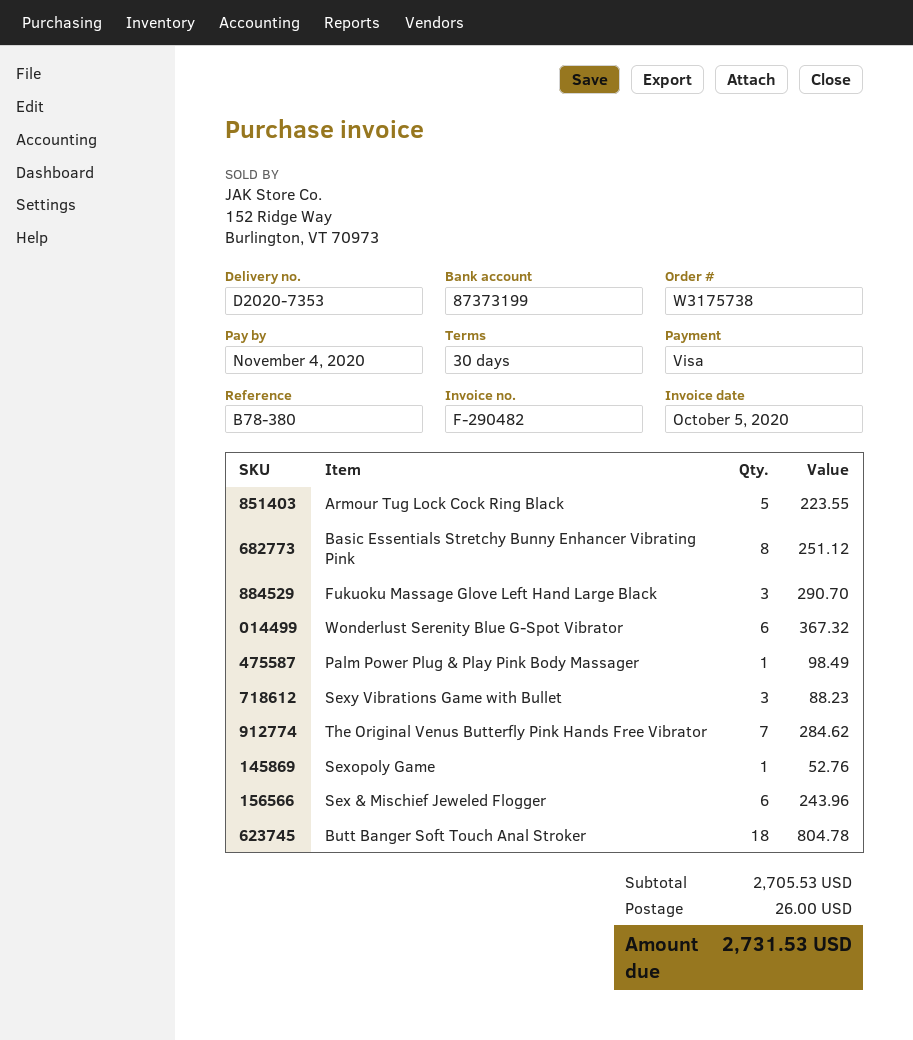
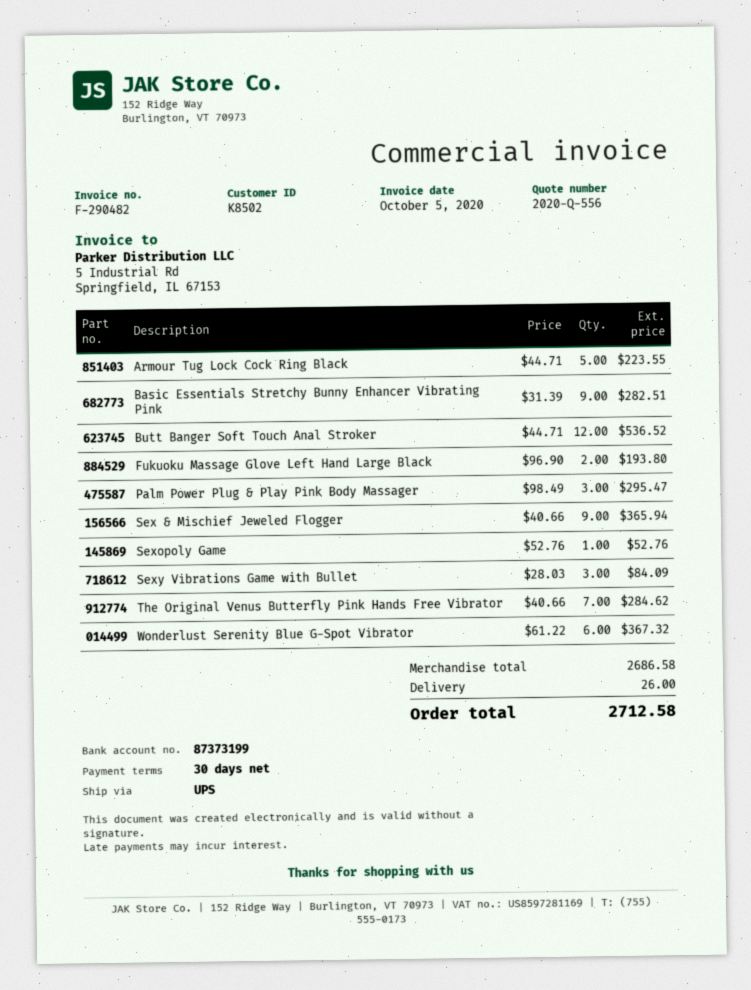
Basic Essentials Stretchy Bunny Enhancer Vibrating Pink: 8 for 251.12 -> 9 for 282.51
Fukuoku Massage Glove Left Hand Large Black: 3 for 290.70 -> 2 for 193.80
Palm Power Plug & Play Pink Body Massager: 1 for 98.49 -> 3 for 295.47
Sexy Vibrations Game with Bullet: 3 for 88.23 -> 3 for 84.09
Sex & Mischief Jeweled Flogger: 6 for 243.96 -> 9 for 365.94
Butt Banger Soft Touch Anal Stroker: 18 for 804.78 -> 12 for 536.52
subtotal: 2705.53 -> 2686.58
total: 2731.53 -> 2712.58

